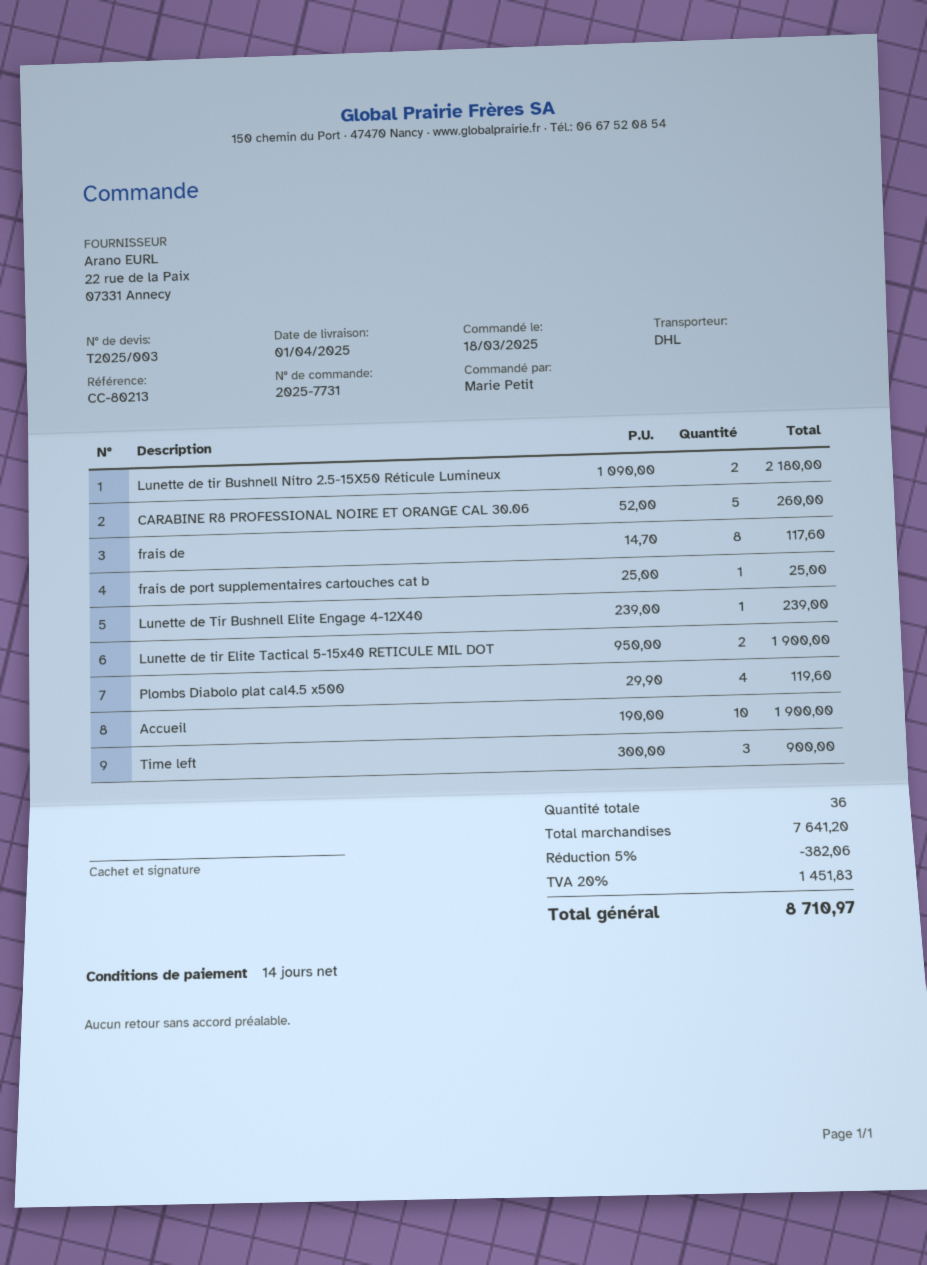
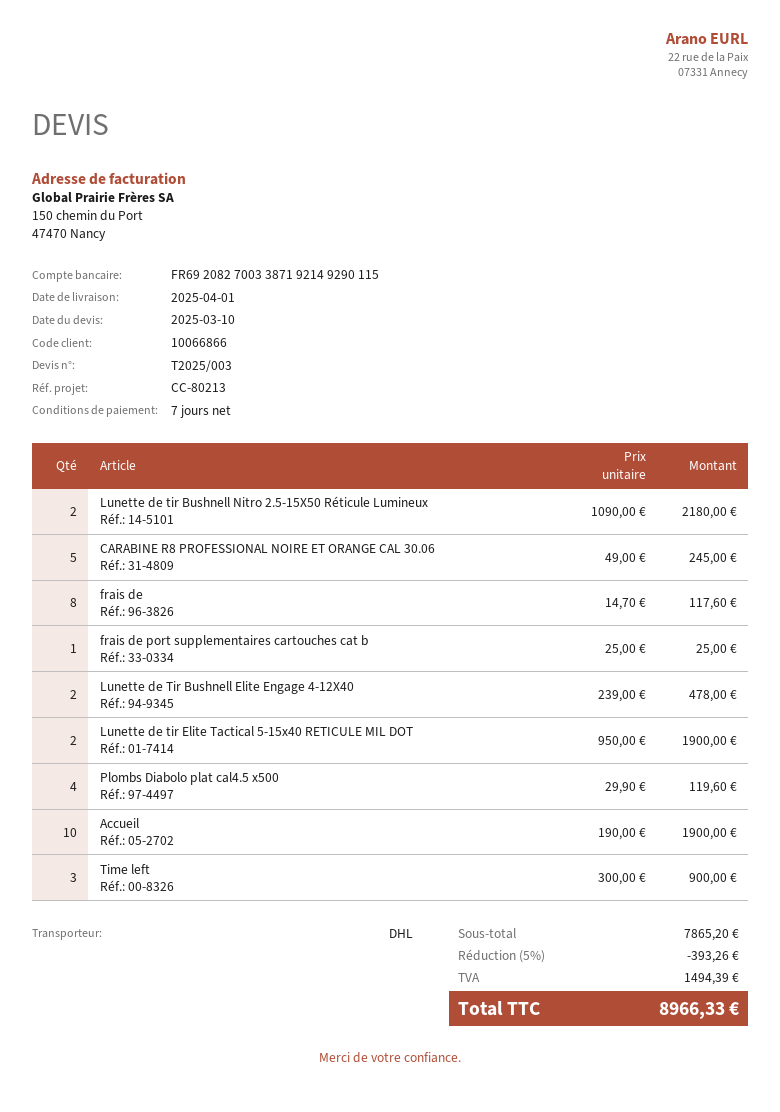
payment terms: 14 days -> 7 days
CARABINE R8 PROFESSIONAL NOIRE ET ORANGE CAL 30.06: 5 x 52.00 = 260.00 -> 5 x 49.00 = 245.00
Lunette de Tir Bushnell Elite Engage 4-12X40: 1 x 239.00 = 239.00 -> 2 x 239.00 = 478.00
subtotal: 7641.20 -> 7865.20
discount: 5% = 382.06 -> 5% = 393.26
tax: 1451.83 -> 1494.39
total: 8710.97 -> 8966.33

